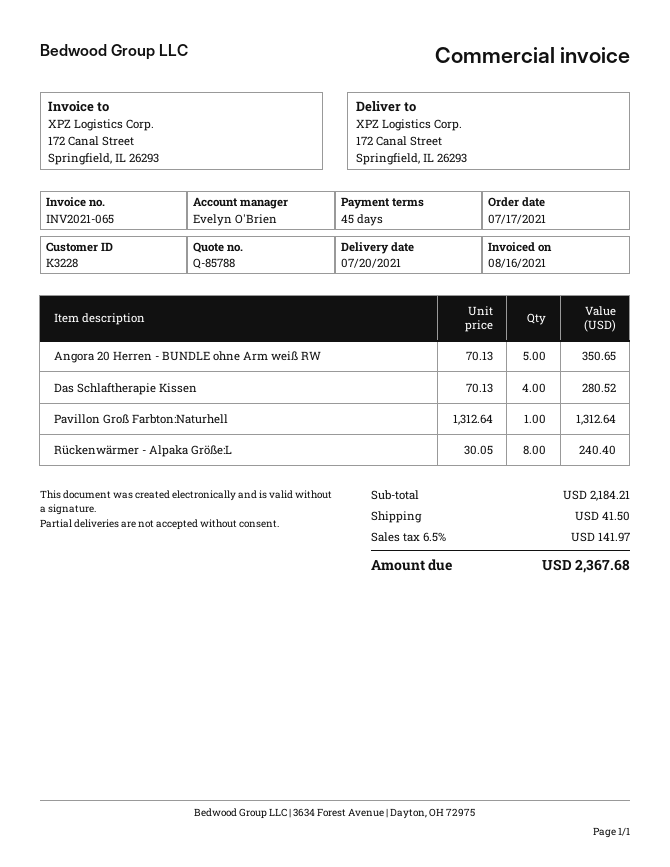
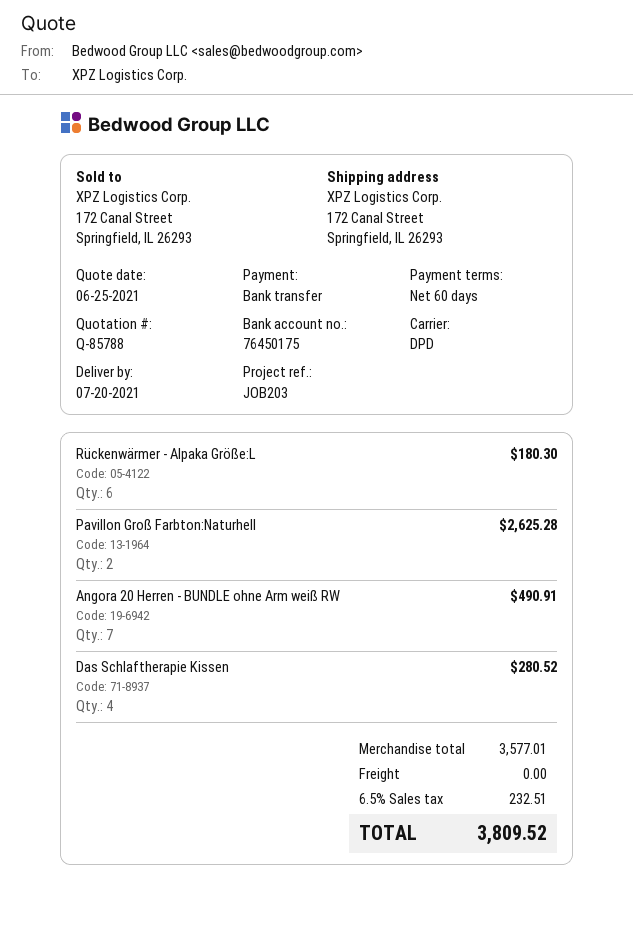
payment terms: 45 days -> 60 days
Angora 20 Herren - BUNDLE ohne Arm weiß RW: 5 for 350.65 -> 7 for 490.91
Pavillon Groß Farbton:Naturhell: 1 for 1312.64 -> 2 for 2625.28
Rückenwärmer - Alpaka Größe:L: 8 for 240.40 -> 6 for 180.30
subtotal: 2184.21 -> 3577.01
shipping: 41.50 -> 0.00
tax: 6.5% = 141.97 -> 6.5% = 232.51
total: 2367.68 -> 3809.52

